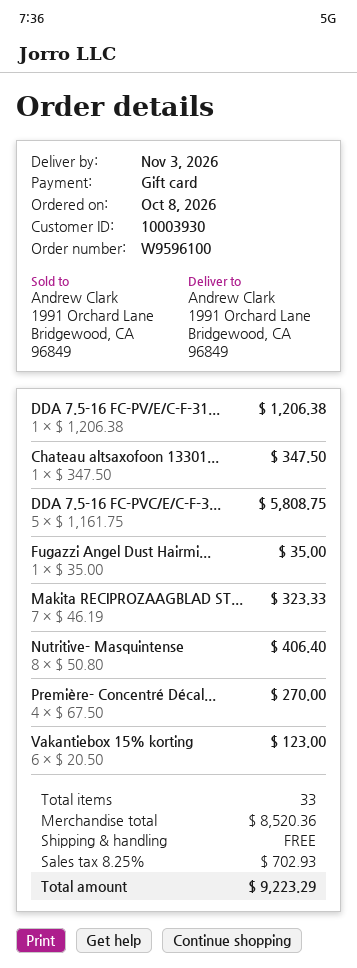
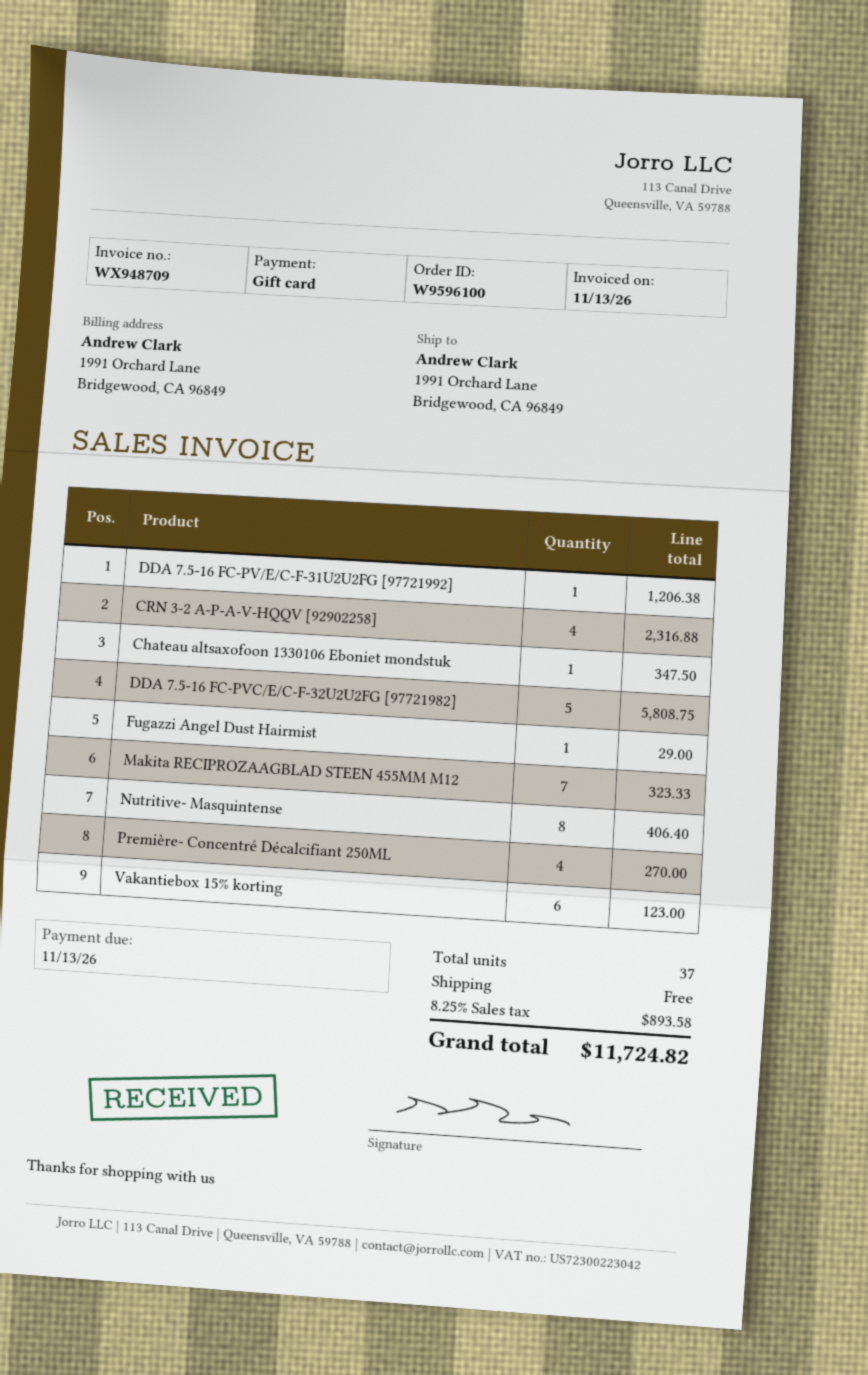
Fugazzi Angel Dust Hairmi...: 1 for 35.00 -> 1 for 29.00
CRN 3-2 A-P-A-V-HQQV [92902258]: none -> 4 for 2316.88
total quantity: 33 -> 37
tax: 8.25% = 702.93 -> 8.25% = 893.58
total: 9223.29 -> 11724.82

